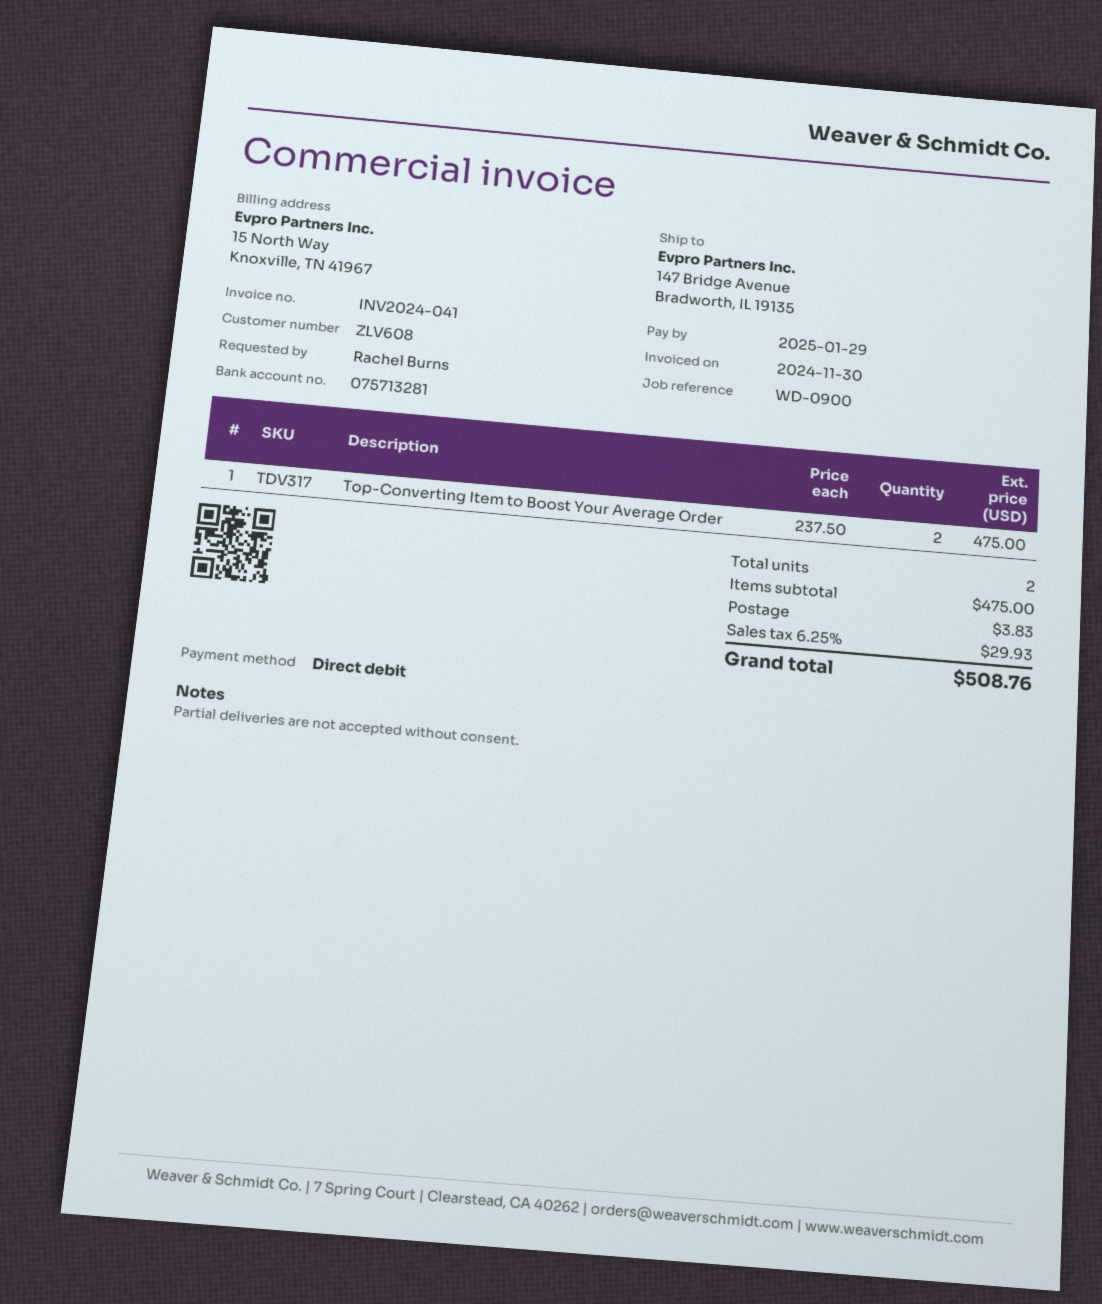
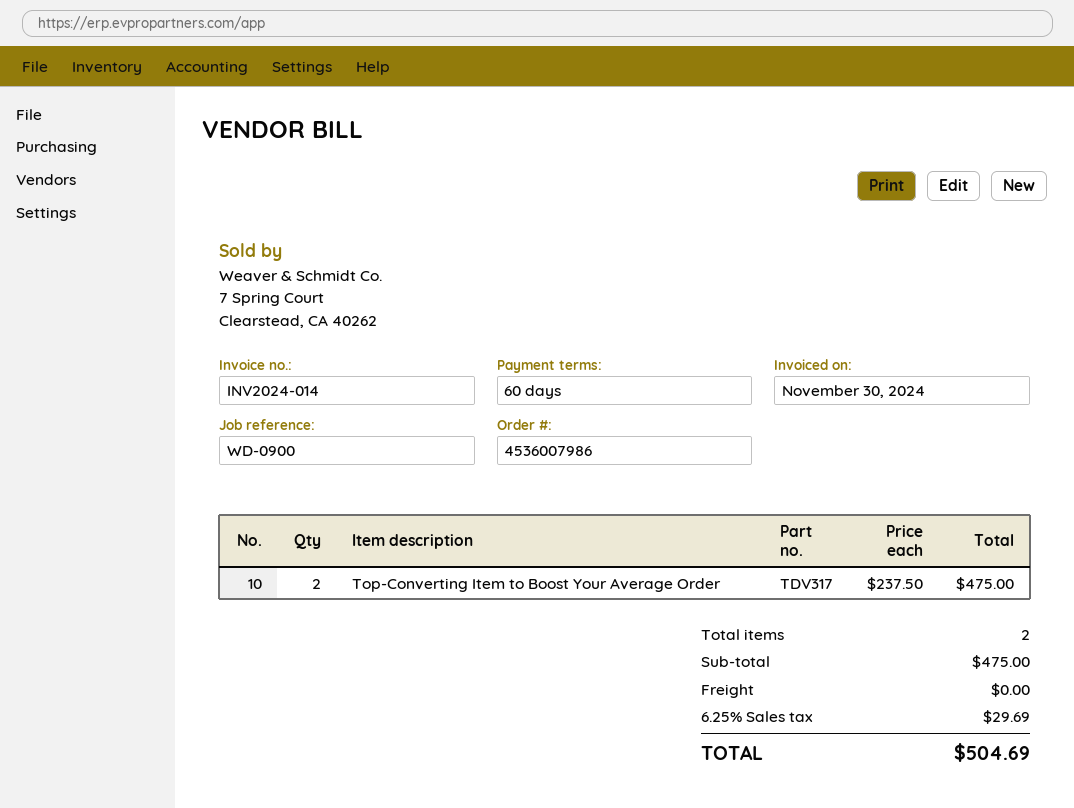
invoice number: INV2024-041 -> INV2024-014
shipping: 3.83 -> 0.00
tax: 6.25% = 29.93 -> 6.25% = 29.69
total: 508.76 -> 504.69

